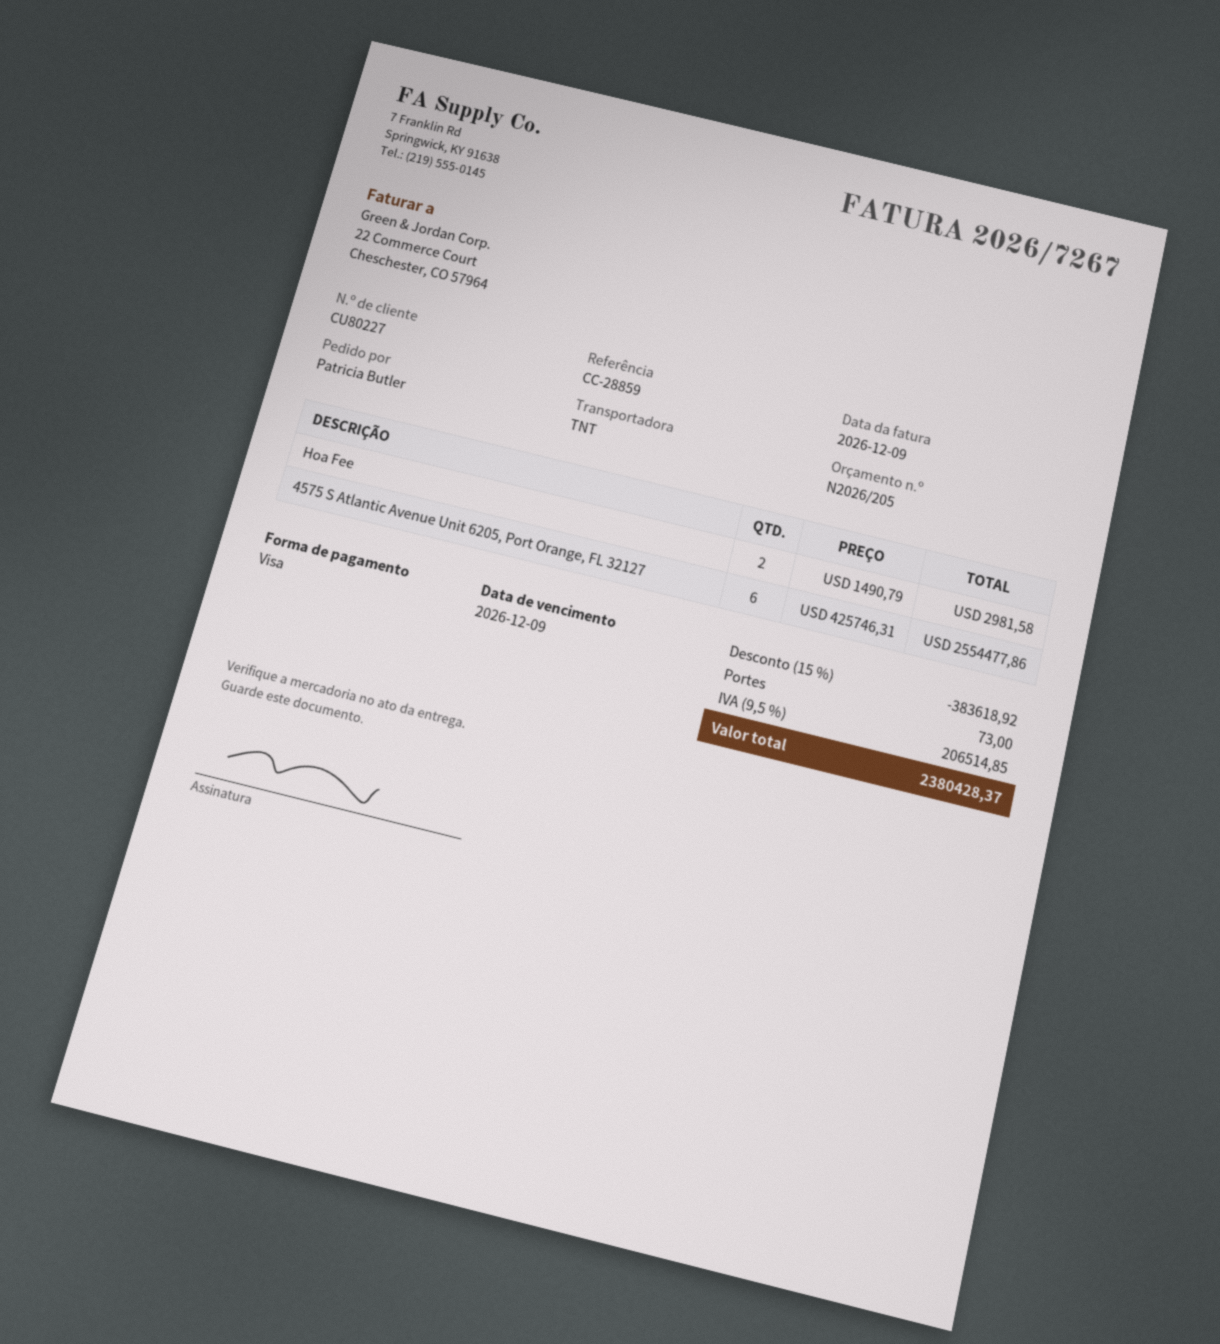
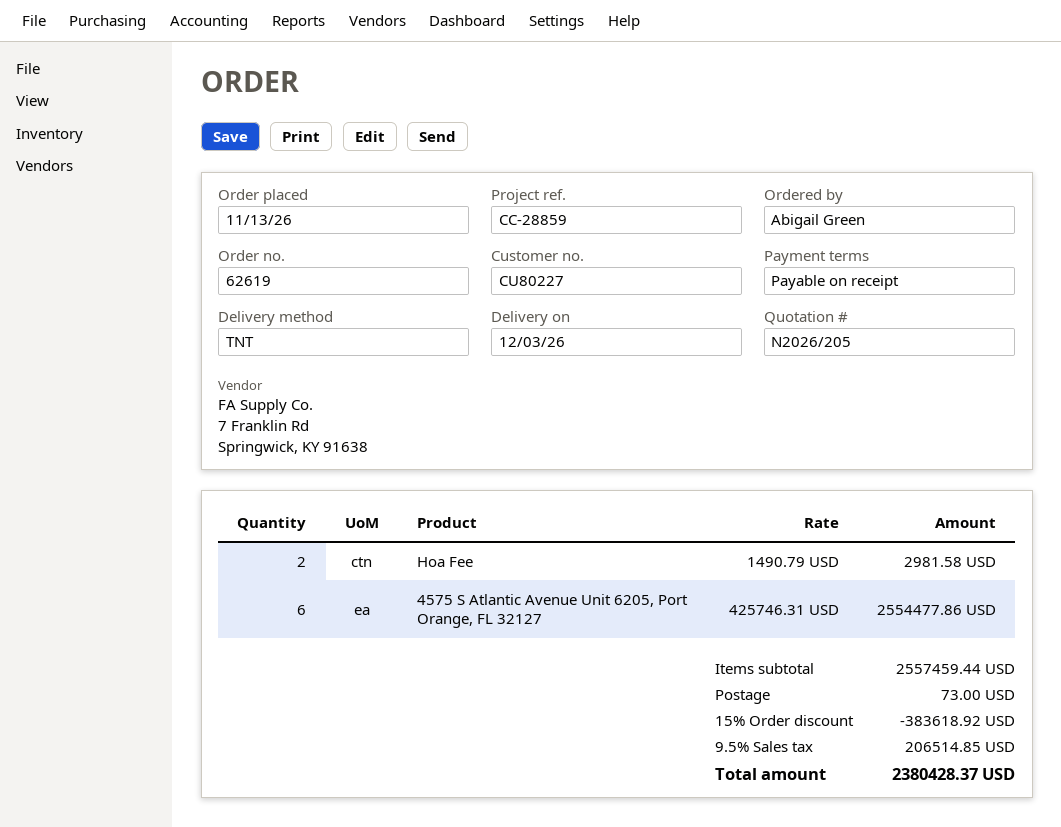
ordered by: Patricia Butler -> Abigail Green

